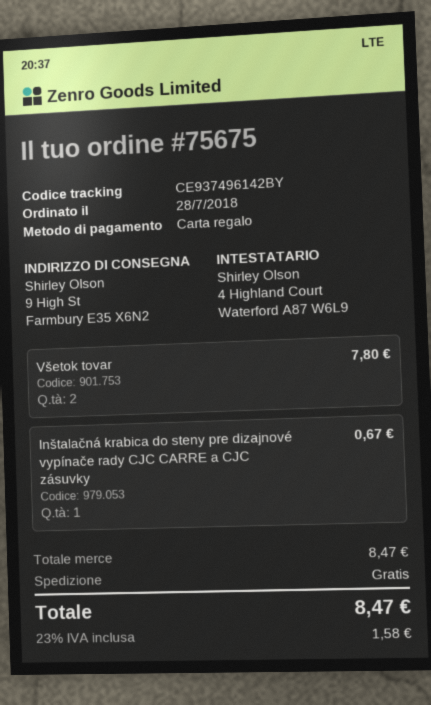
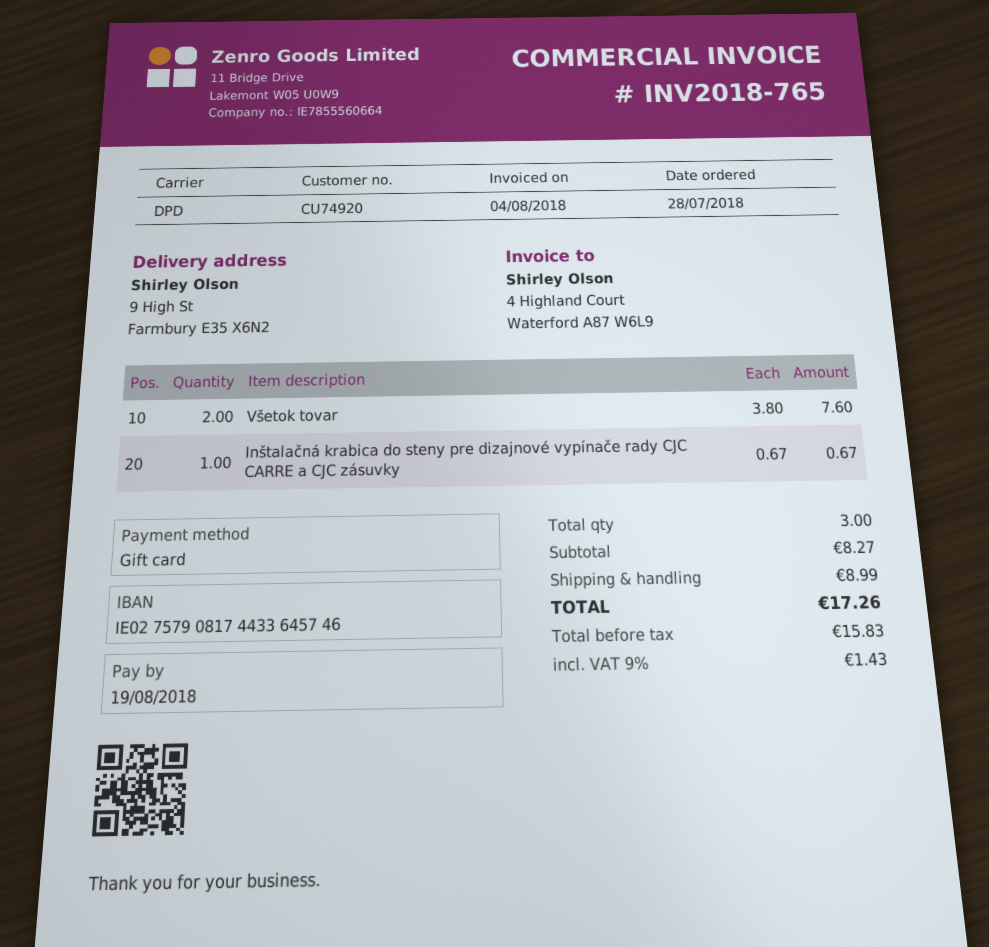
Všetok tovar: 2 for 7.80 -> 2 for 7.60
subtotal: 8.47 -> 8.27
shipping: 0.00 -> 8.99
tax: 23% = 1.58 -> 9% = 1.43
total: 8.47 -> 17.26

